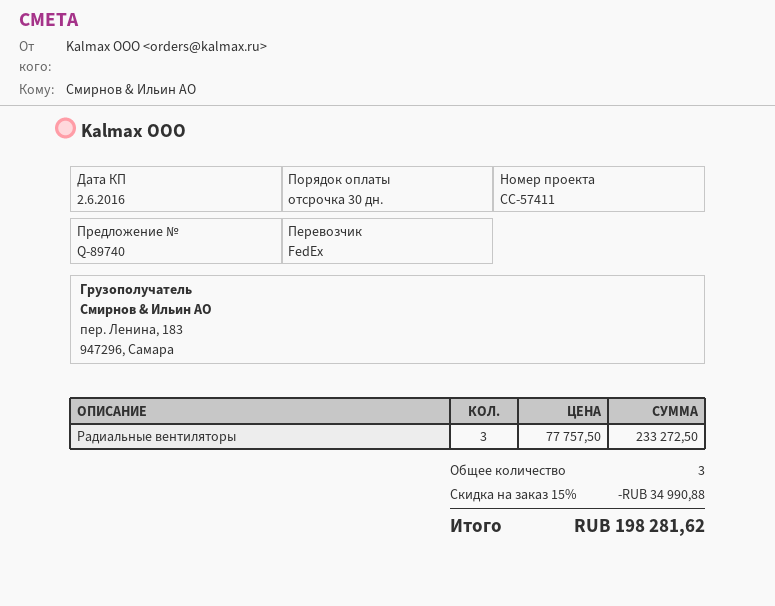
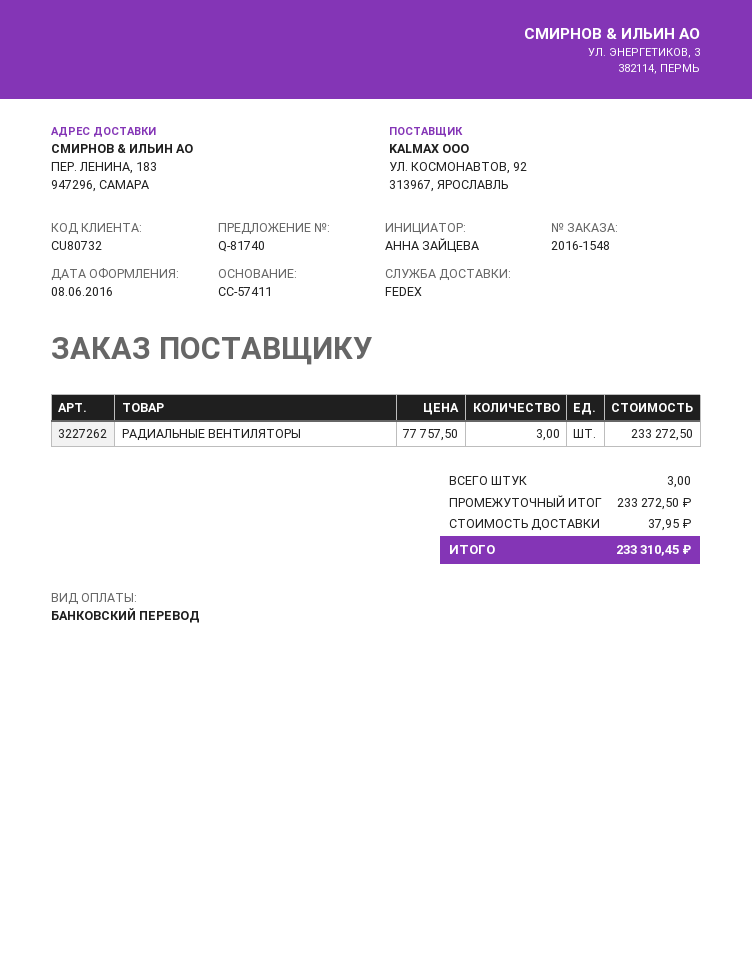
quote number: Q-89740 -> Q-81740
discount: 15% = 34990.88 -> none
shipping: none -> 37.95
total: 198281.62 -> 233310.45

